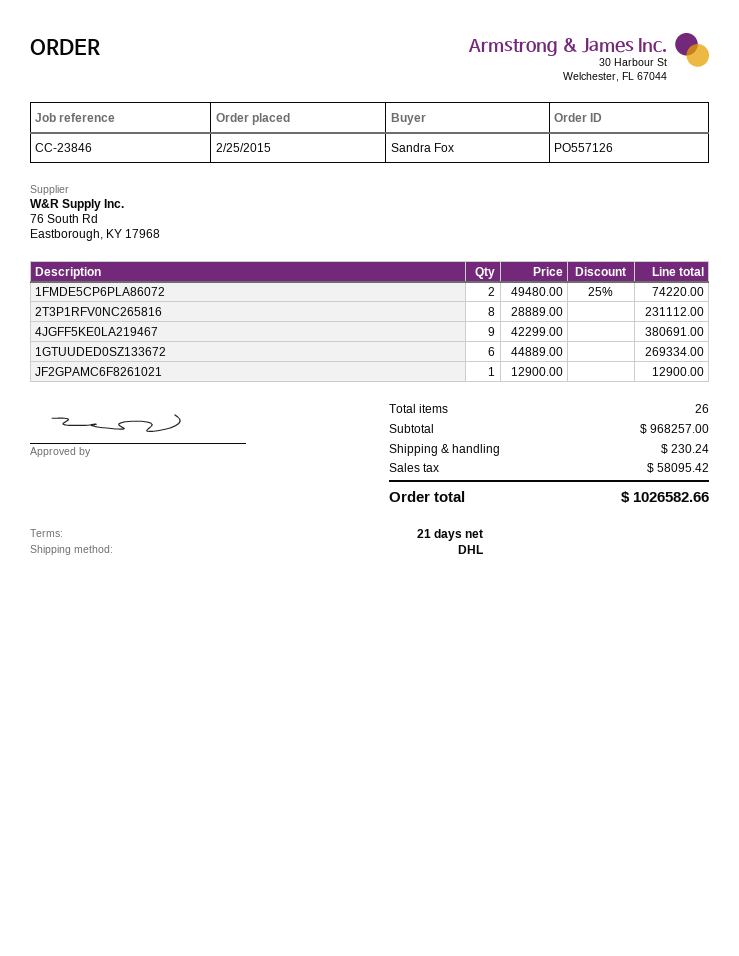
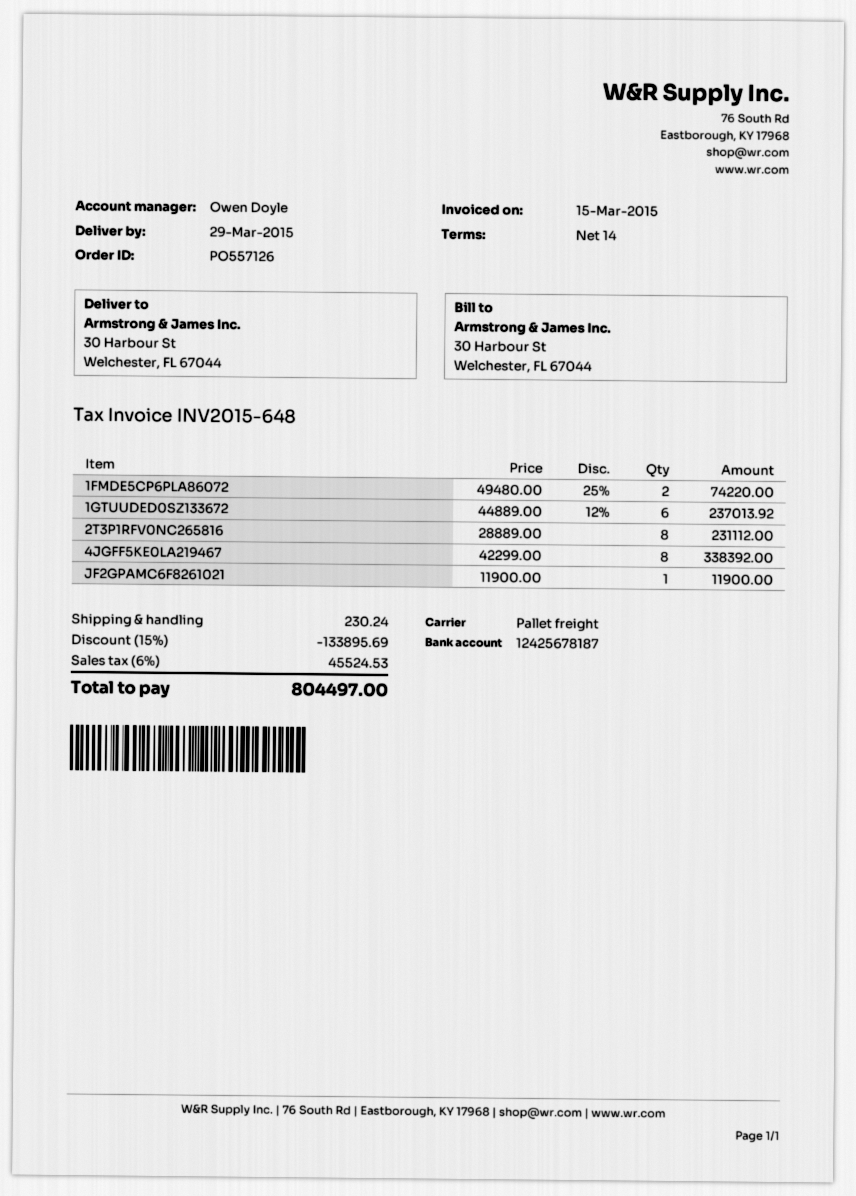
payment terms: 21 days -> 14 days
shipping method: DHL -> pallet freight
4JGFF5KE0LA219467: 9 x 42299.00 = 380691.00 -> 8 x 42299.00 = 338392.00
1GTUUDED0SZ133672: 6 x 44889.00 = 269334.00 -> 6 x 44889.00 - 12% = 237013.92
JF2GPAMC6F8261021: 1 x 12900.00 = 12900.00 -> 1 x 11900.00 = 11900.00
discount: none -> 15% = 133895.69
tax: 58095.42 -> 45524.53
total: 1026582.66 -> 804497.00

